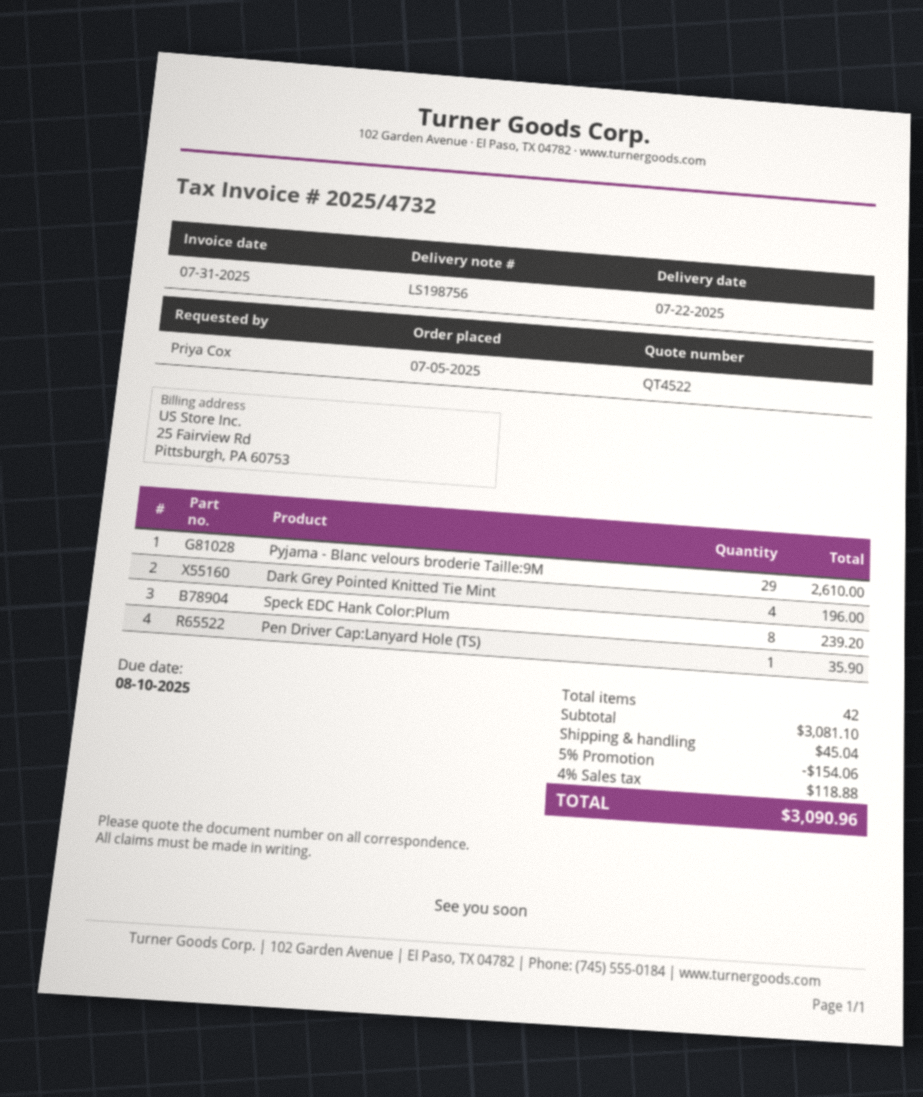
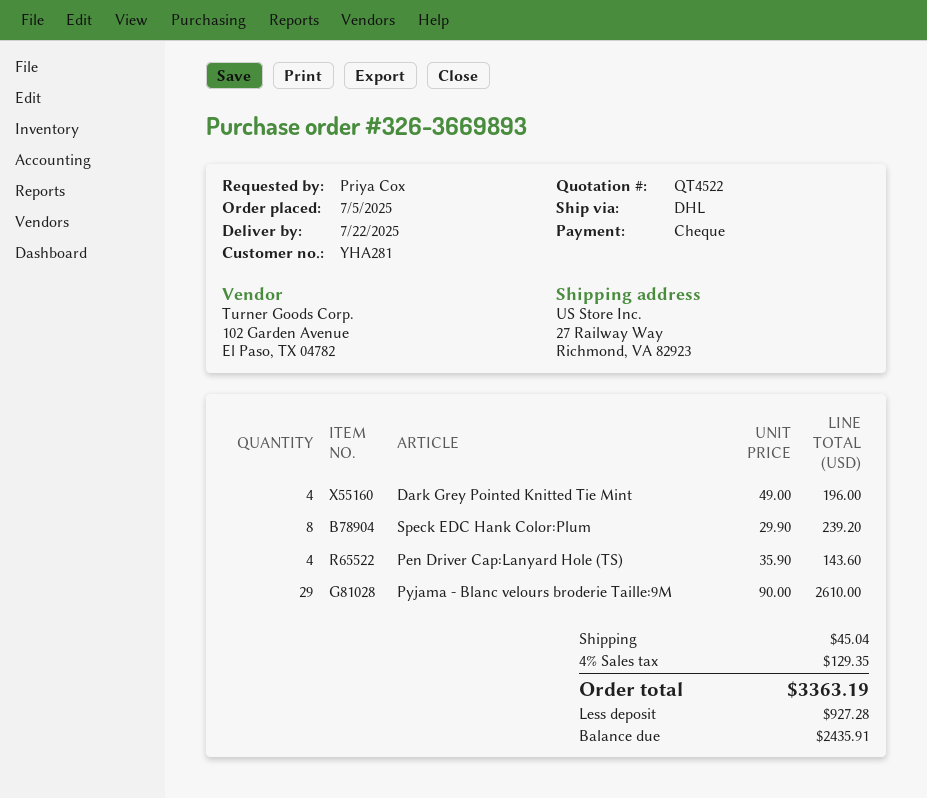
Pen Driver Cap:Lanyard Hole (TS): 1 for 35.90 -> 4 for 143.60
discount: 5% = 154.06 -> none
tax: 4% = 118.88 -> 4% = 129.35
total: 3090.96 -> 3363.19

